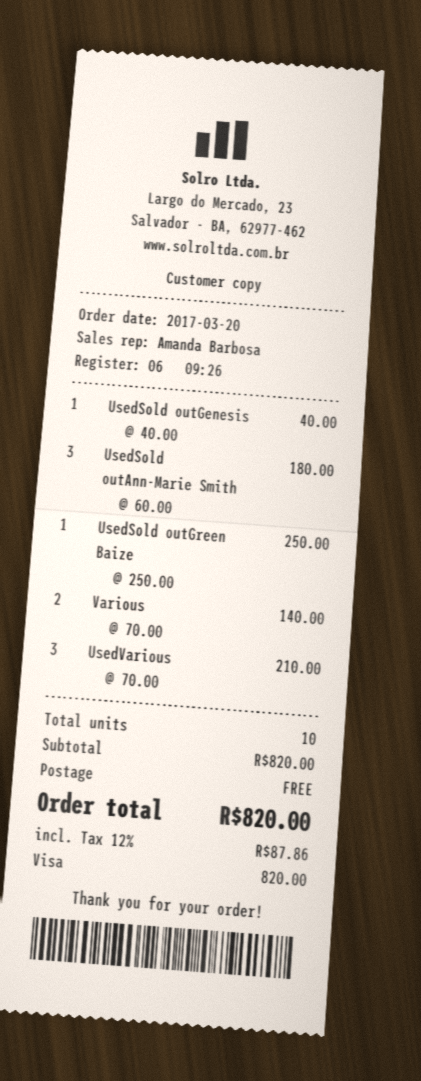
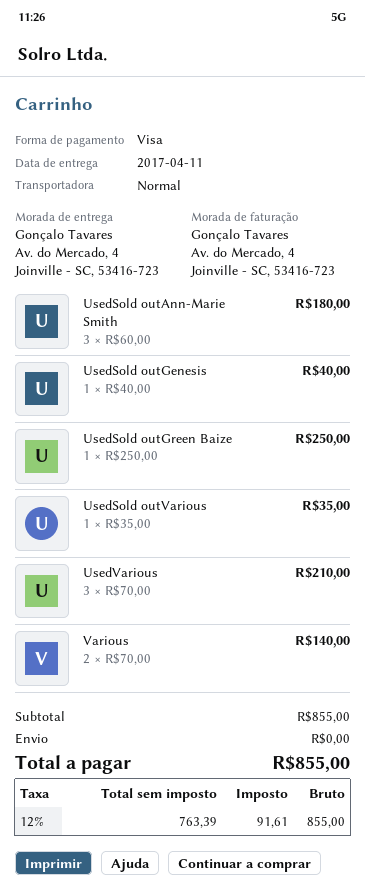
UsedSold outVarious: none -> 1 x 35.00 = 35.00
subtotal: 820.00 -> 855.00
tax: 12% = 87.86 -> 12% = 91.61
total: 820.00 -> 855.00

